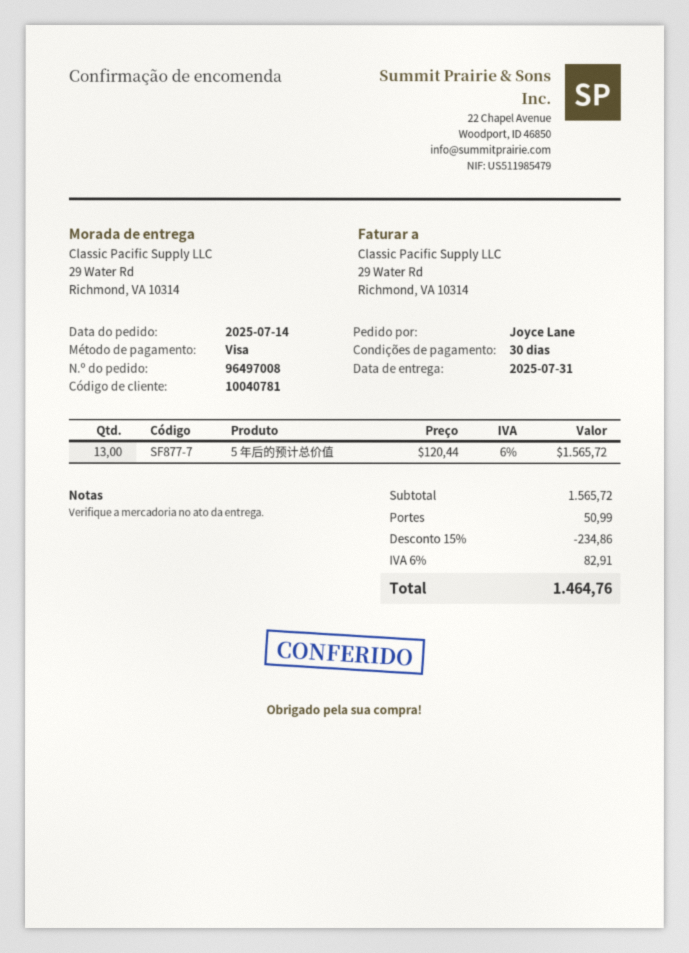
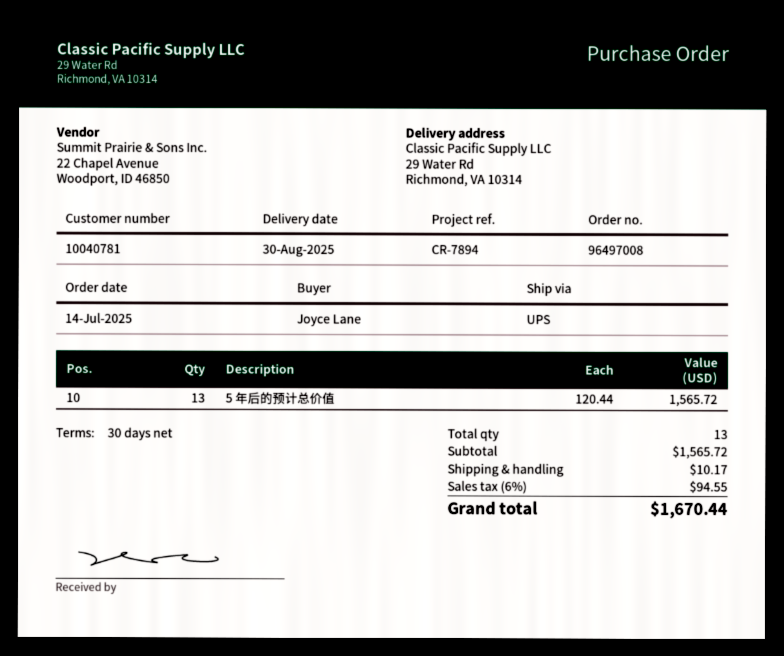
delivery date: 2025-07-31 -> 2025-08-30
discount: 15% = 234.86 -> none
shipping: 50.99 -> 10.17
tax: 6% = 82.91 -> 6% = 94.55
total: 1464.76 -> 1670.44

